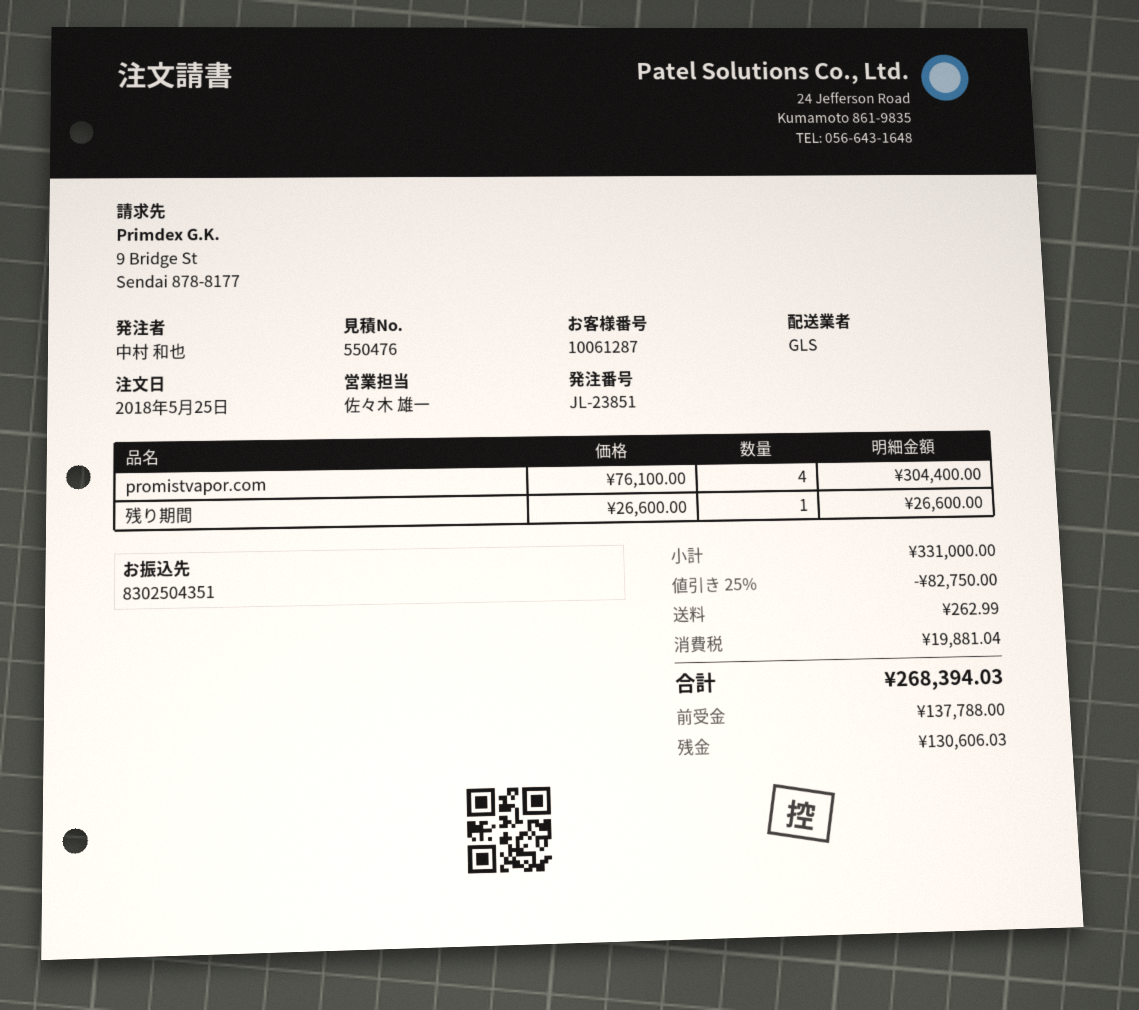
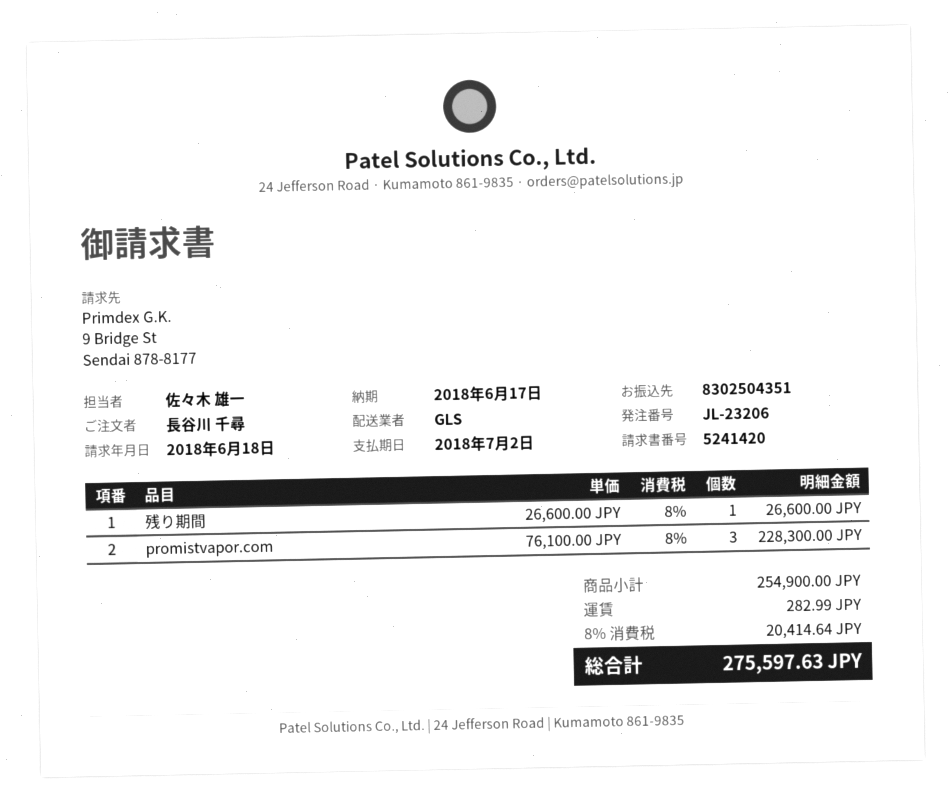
order number: JL-23851 -> JL-23206
ordered by: 中村 和也 -> 長谷川 千尋
promistvapor.com: 4 x 76100.00 = 304400.00 -> 3 x 76100.00 = 228300.00
subtotal: 331000.00 -> 254900.00
discount: 25% = 82750.00 -> none
shipping: 262.99 -> 282.99
tax: 19881.04 -> 20414.64
total: 268394.03 -> 275597.63

